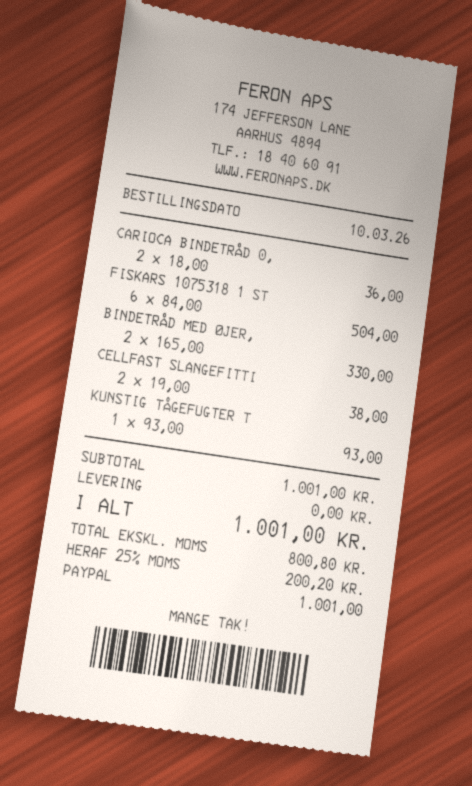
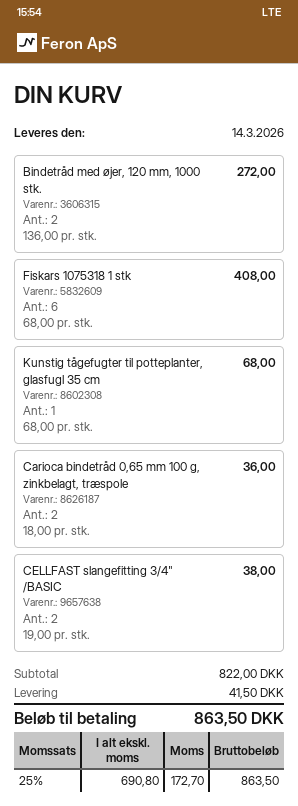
FISKARS 1075318 1 ST: 6 x 84.00 = 504.00 -> 6 x 68.00 = 408.00
BINDETRÅD MED ØJER,: 2 x 165.00 = 330.00 -> 2 x 136.00 = 272.00
KUNSTIG TÅGEFUGTER T: 1 x 93.00 = 93.00 -> 1 x 68.00 = 68.00
subtotal: 1001.00 -> 822.00
shipping: 0.00 -> 41.50
net: 800.80 -> 690.80
tax: 25% = 200.20 -> 25% = 172.70
total: 1001.00 -> 863.50

